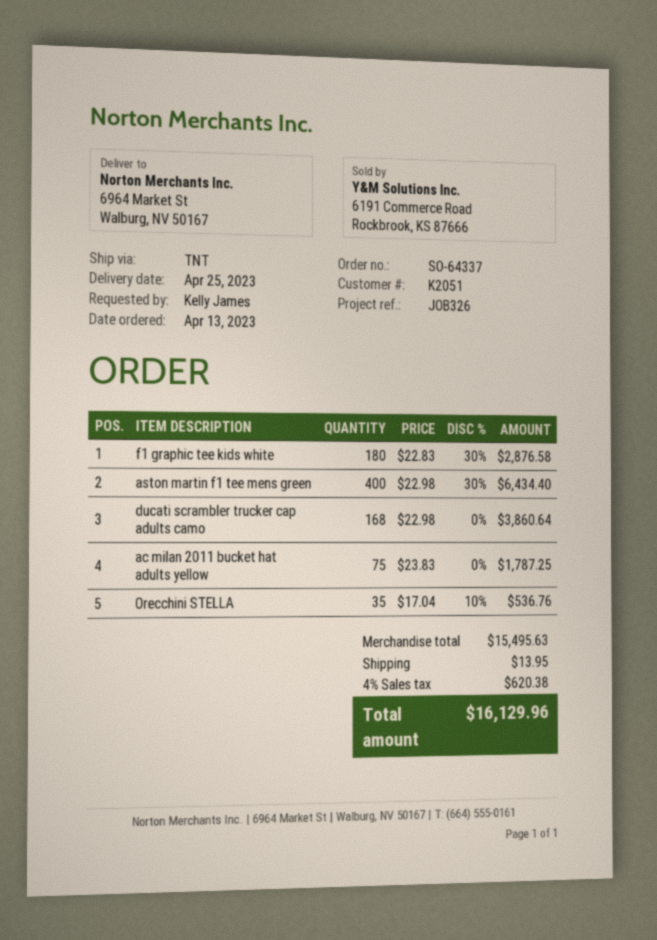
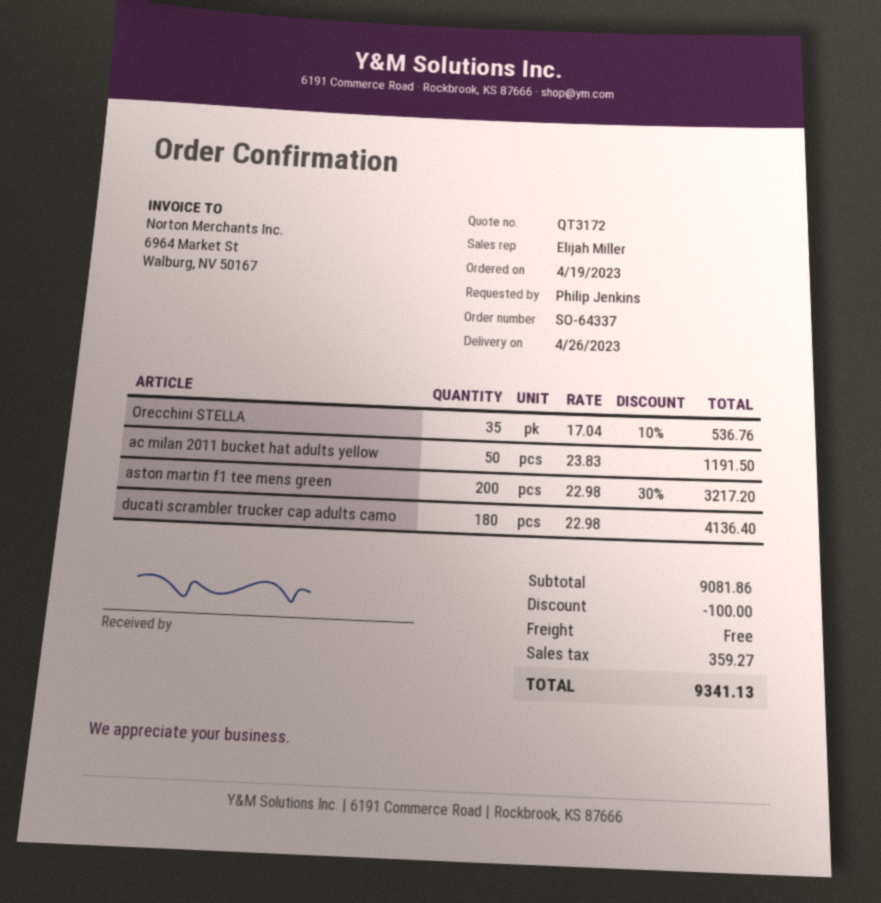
order date: 2023-04-13 -> 2023-04-19
delivery date: 2023-04-25 -> 2023-04-26
ordered by: Kelly James -> Philip Jenkins
f1 graphic tee kids white: 180 x 22.83 - 30% = 2876.58 -> none
aston martin f1 tee mens green: 400 x 22.98 - 30% = 6434.40 -> 200 x 22.98 - 30% = 3217.20
ducati scrambler trucker cap adults camo: 168 x 22.98 = 3860.64 -> 180 x 22.98 = 4136.40
ac milan 2011 bucket hat adults yellow: 75 x 23.83 = 1787.25 -> 50 x 23.83 = 1191.50
subtotal: 15495.63 -> 9081.86
discount: none -> 100.00
shipping: 13.95 -> 0.00
tax: 620.38 -> 359.27
total: 16129.96 -> 9341.13

